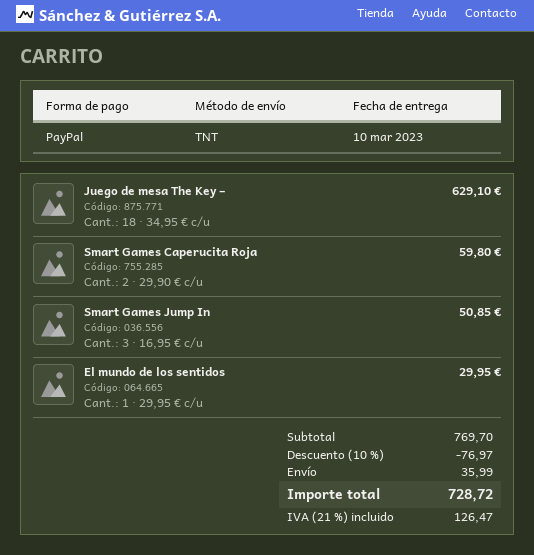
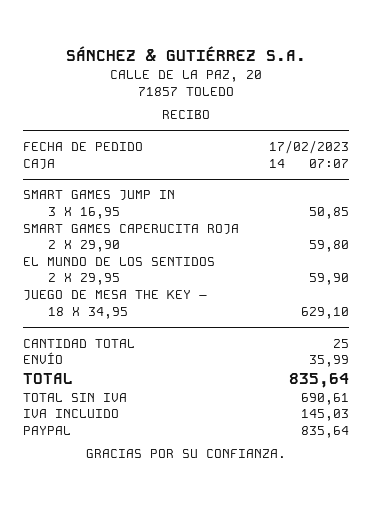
El mundo de los sentidos: 1 x 29.95 = 29.95 -> 2 x 29.95 = 59.90
discount: 10% = 76.97 -> none
tax: 126.47 -> 145.03
total: 728.72 -> 835.64

